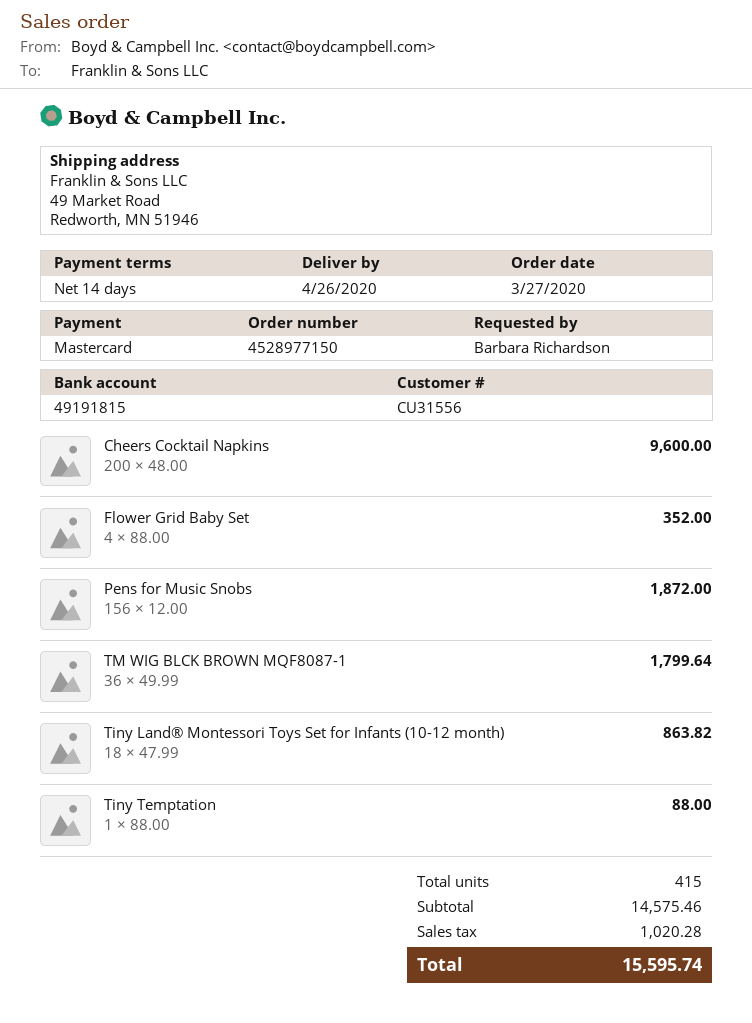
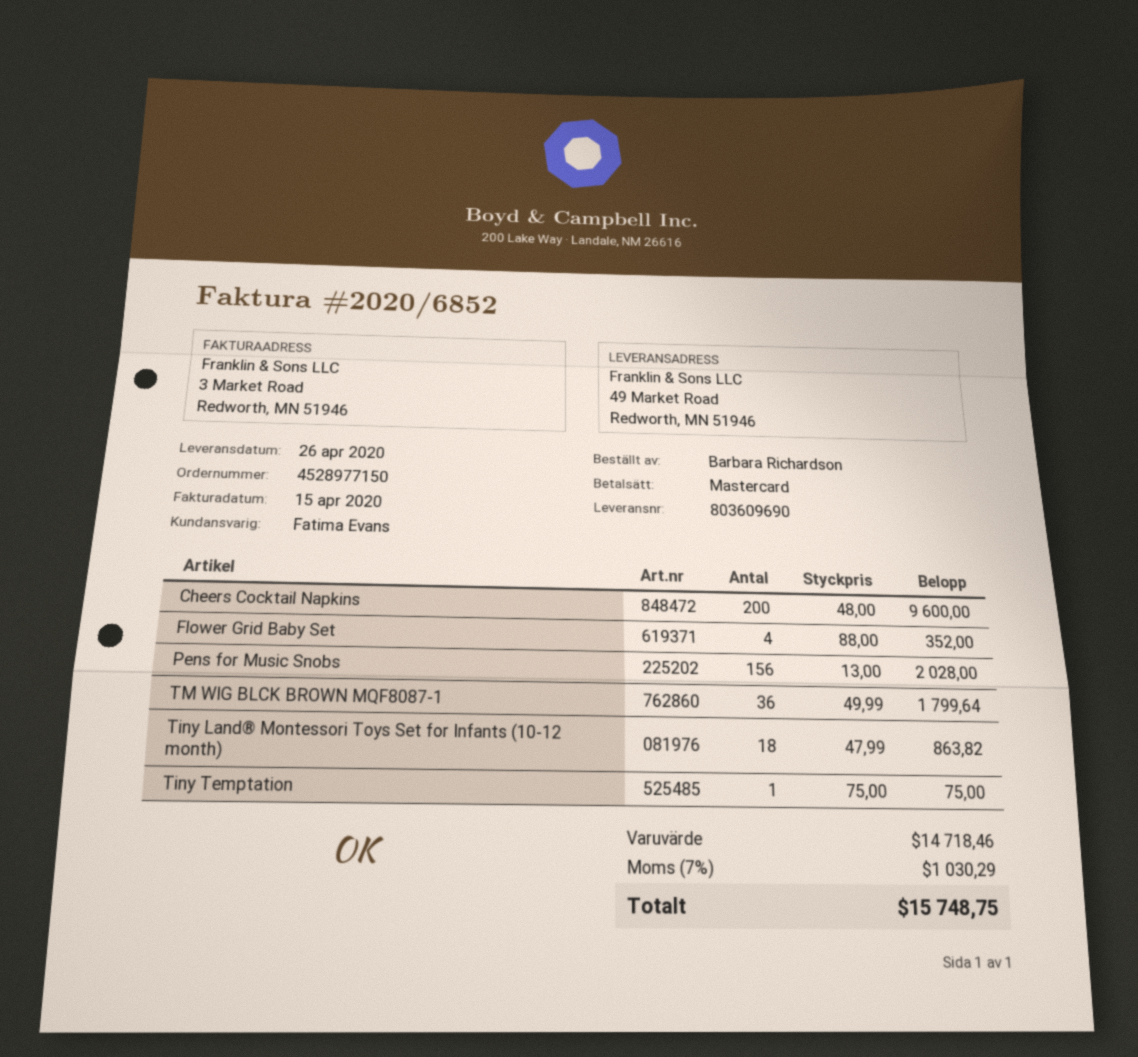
Pens for Music Snobs: 156 x 12.00 = 1872.00 -> 156 x 13.00 = 2028.00
Tiny Temptation: 1 x 88.00 = 88.00 -> 1 x 75.00 = 75.00
subtotal: 14575.46 -> 14718.46
tax: 1020.28 -> 1030.29
total: 15595.74 -> 15748.75

